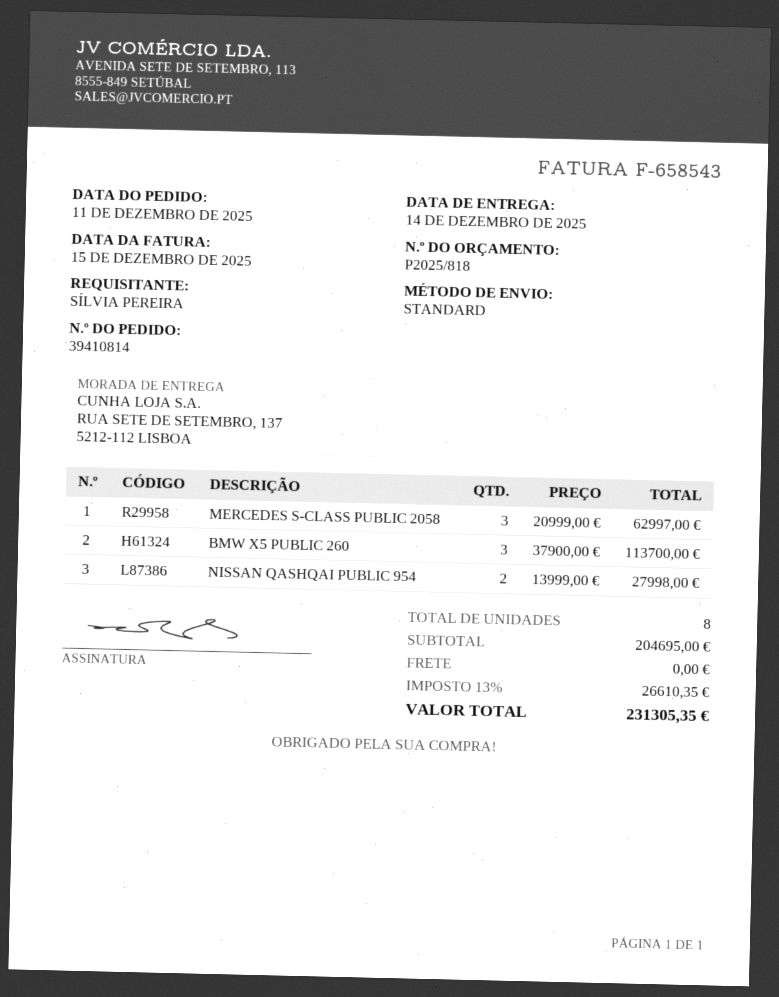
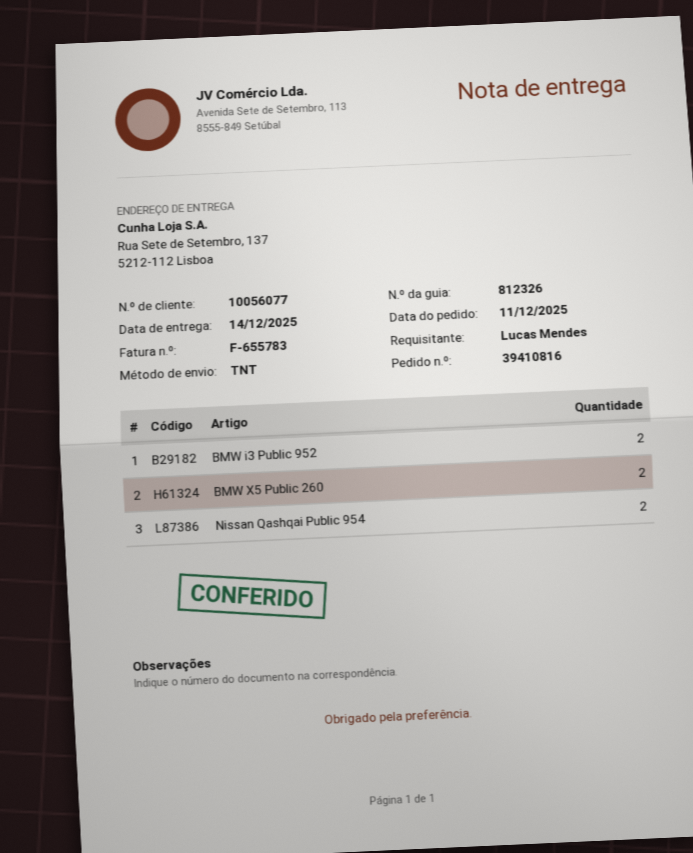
order number: 39410814 -> 39410816
invoice number: F-658543 -> F-655783
ordered by: SÍLVIA PEREIRA -> Lucas Mendes
shipping method: standard -> TNT
MERCEDES S-CLASS PUBLIC 2058: 3 -> none
BMW X5 PUBLIC 260: 3 -> 2
BMW i3 Public 952: none -> 2

